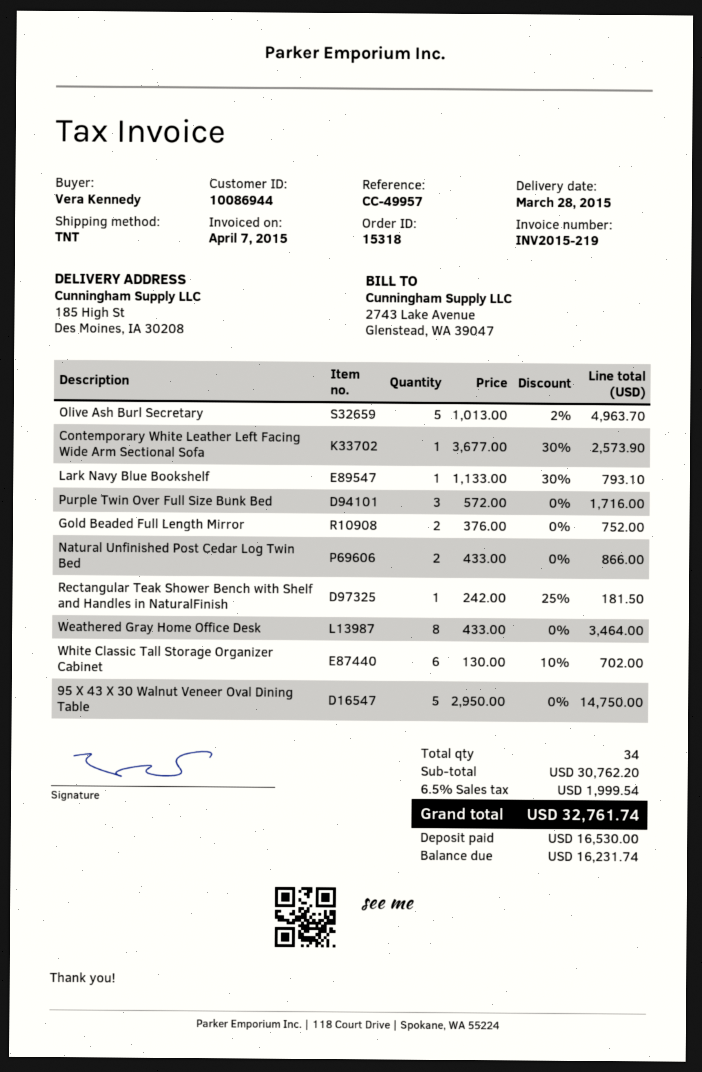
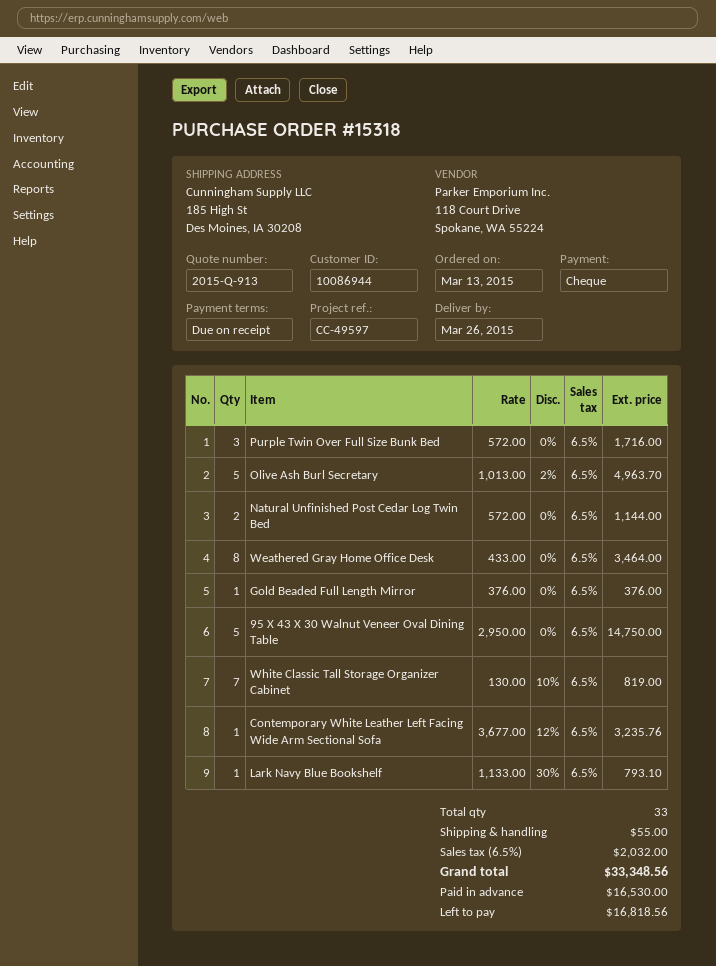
delivery date: 2015-03-28 -> 2015-03-26
reference: CC-49957 -> CC-49597
Contemporary White Leather Left Facing Wide Arm Sectional Sofa: 1 x 3677.00 - 30% = 2573.90 -> 1 x 3677.00 - 12% = 3235.76
Gold Beaded Full Length Mirror: 2 x 376.00 = 752.00 -> 1 x 376.00 = 376.00
Natural Unfinished Post Cedar Log Twin Bed: 2 x 433.00 = 866.00 -> 2 x 572.00 = 1144.00
Rectangular Teak Shower Bench with Shelf and Handles in NaturalFinish: 1 x 242.00 - 25% = 181.50 -> none
White Classic Tall Storage Organizer Cabinet: 6 x 130.00 - 10% = 702.00 -> 7 x 130.00 - 10% = 819.00
total quantity: 34 -> 33
shipping: none -> 55.00
tax: 6.5% = 1999.54 -> 6.5% = 2032.00
total: 32761.74 -> 33348.56
balance: 16231.74 -> 16818.56

